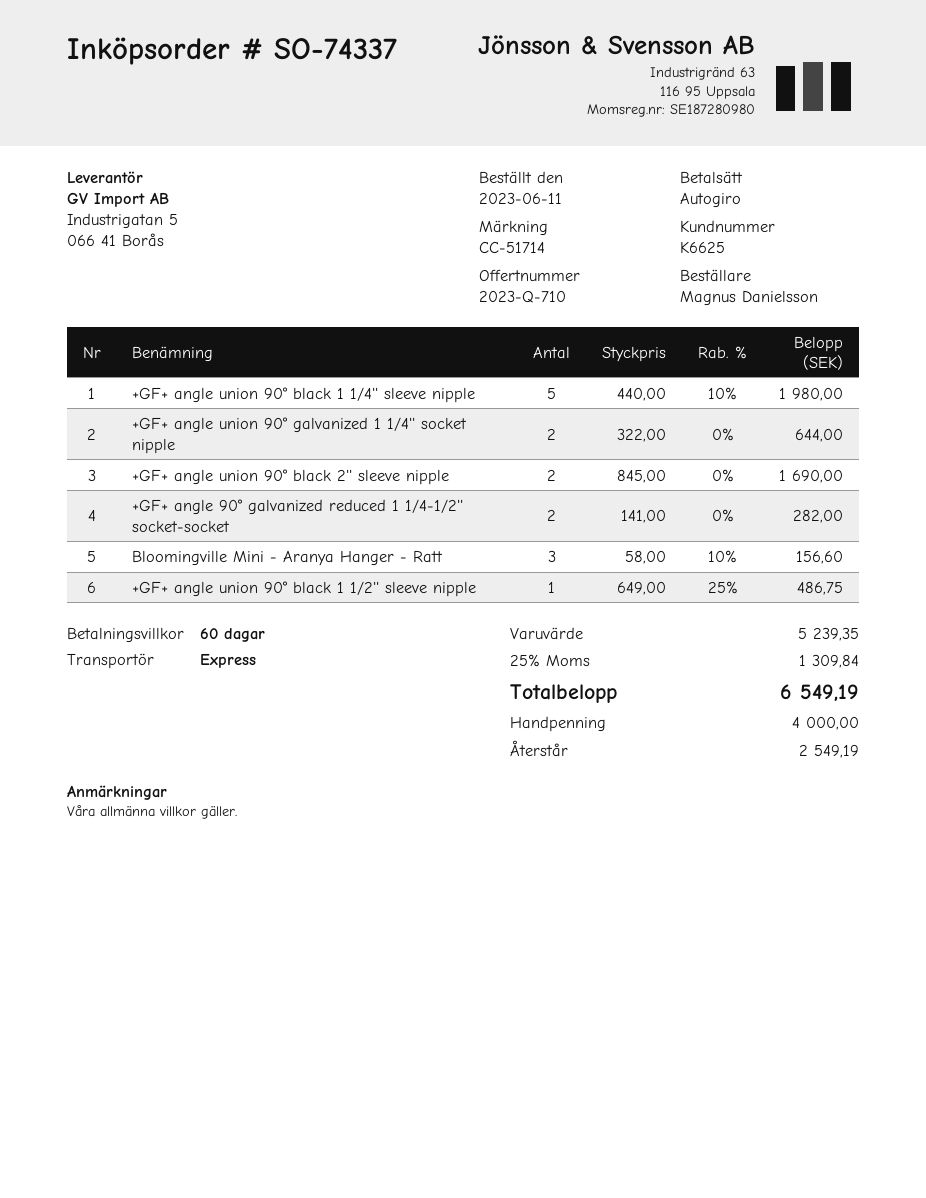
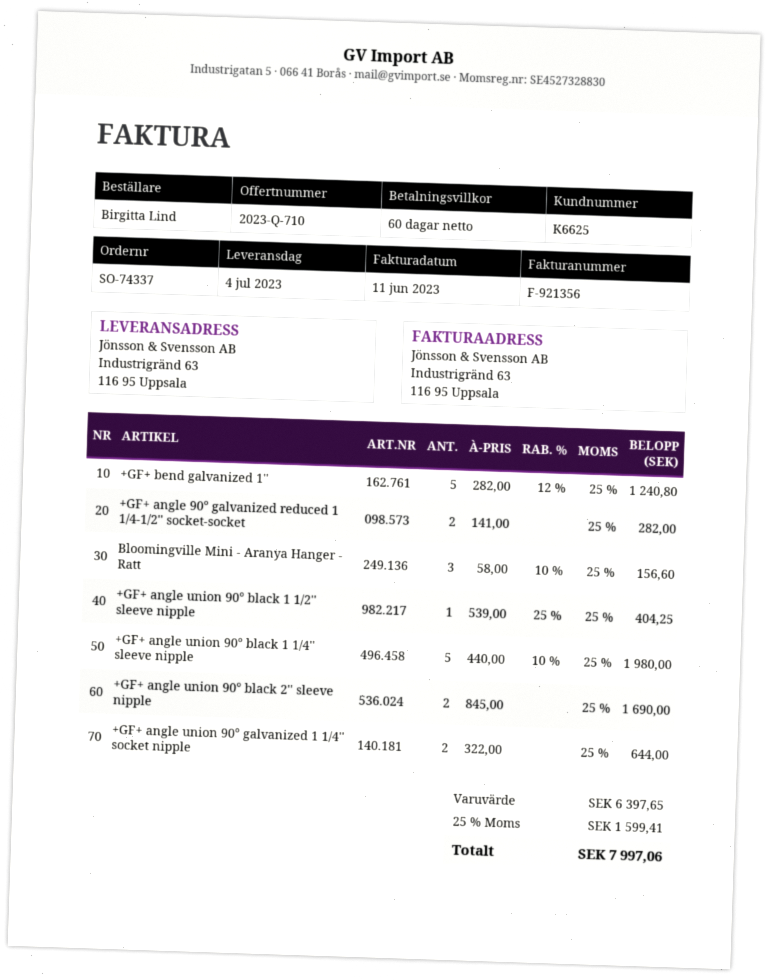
ordered by: Magnus Danielsson -> Birgitta Lind
+GF+ angle union 90° black 1 1/2'' sleeve nipple: 1 x 649.00 - 25% = 486.75 -> 1 x 539.00 - 25% = 404.25
+GF+ bend galvanized 1'': none -> 5 x 282.00 - 12% = 1240.80
subtotal: 5239.35 -> 6397.65
tax: 25% = 1309.84 -> 25% = 1599.41
total: 6549.19 -> 7997.06

